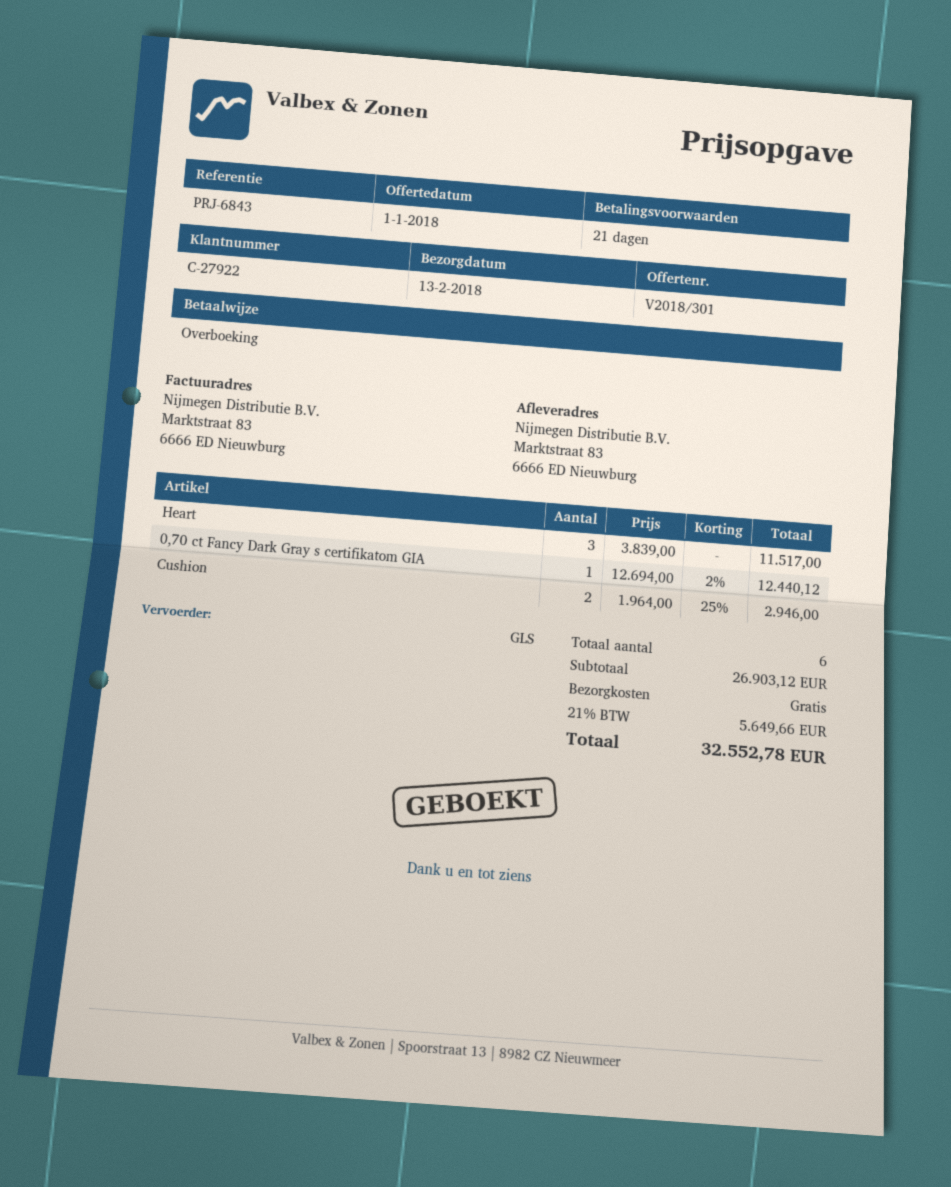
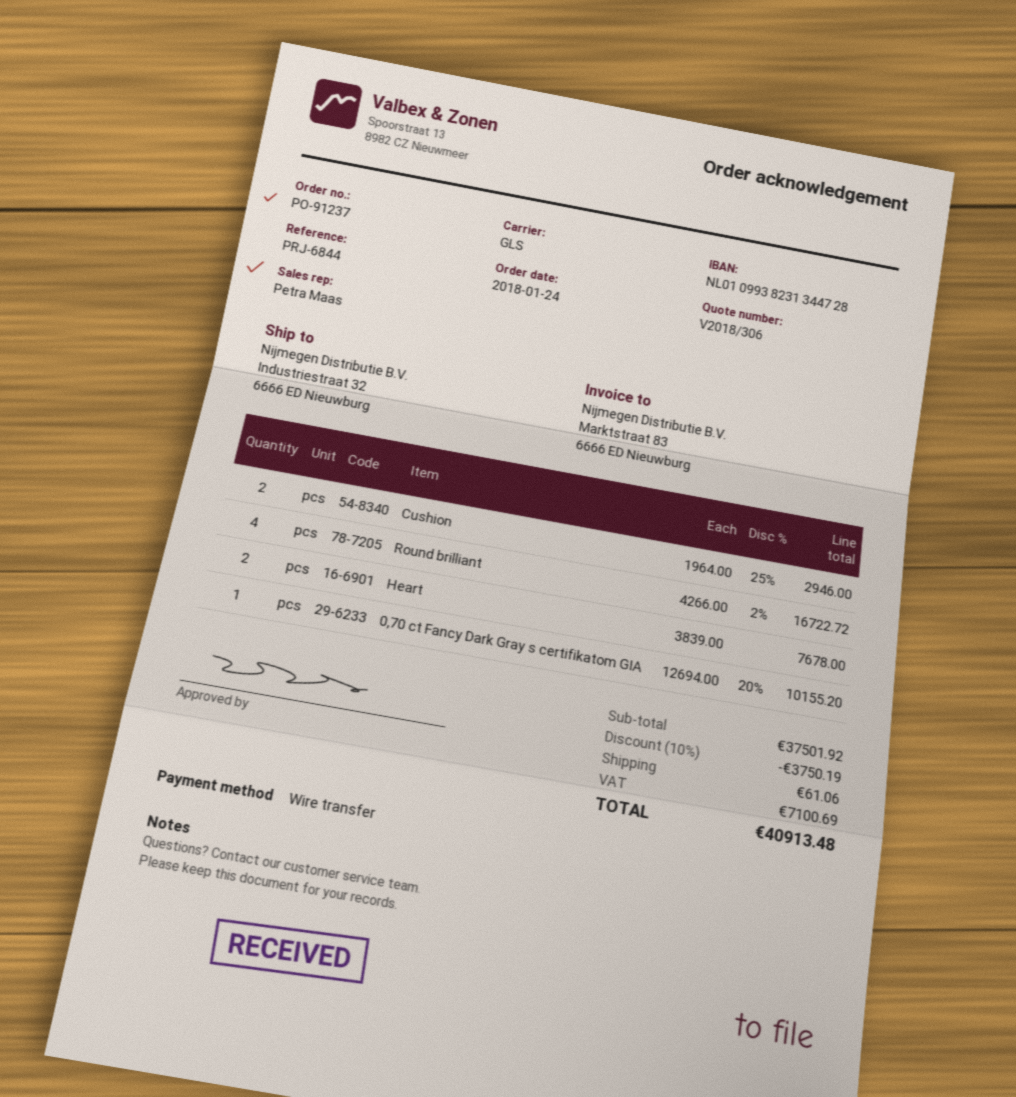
quote number: V2018/301 -> V2018/306
reference: PRJ-6843 -> PRJ-6844
ship to: Marktstraat 83, 6666 ED Nieuwburg -> Industriestraat 32, 6666 ED Nieuwburg
Heart: 3 x 3839.00 = 11517.00 -> 2 x 3839.00 = 7678.00
0,70 ct Fancy Dark Gray s certifikatom GIA: 1 x 12694.00 - 2% = 12440.12 -> 1 x 12694.00 - 20% = 10155.20
Round brilliant: none -> 4 x 4266.00 - 2% = 16722.72
subtotal: 26903.12 -> 37501.92
discount: none -> 10% = 3750.19
shipping: 0.00 -> 61.06
tax: 5649.66 -> 7100.69
total: 32552.78 -> 40913.48

